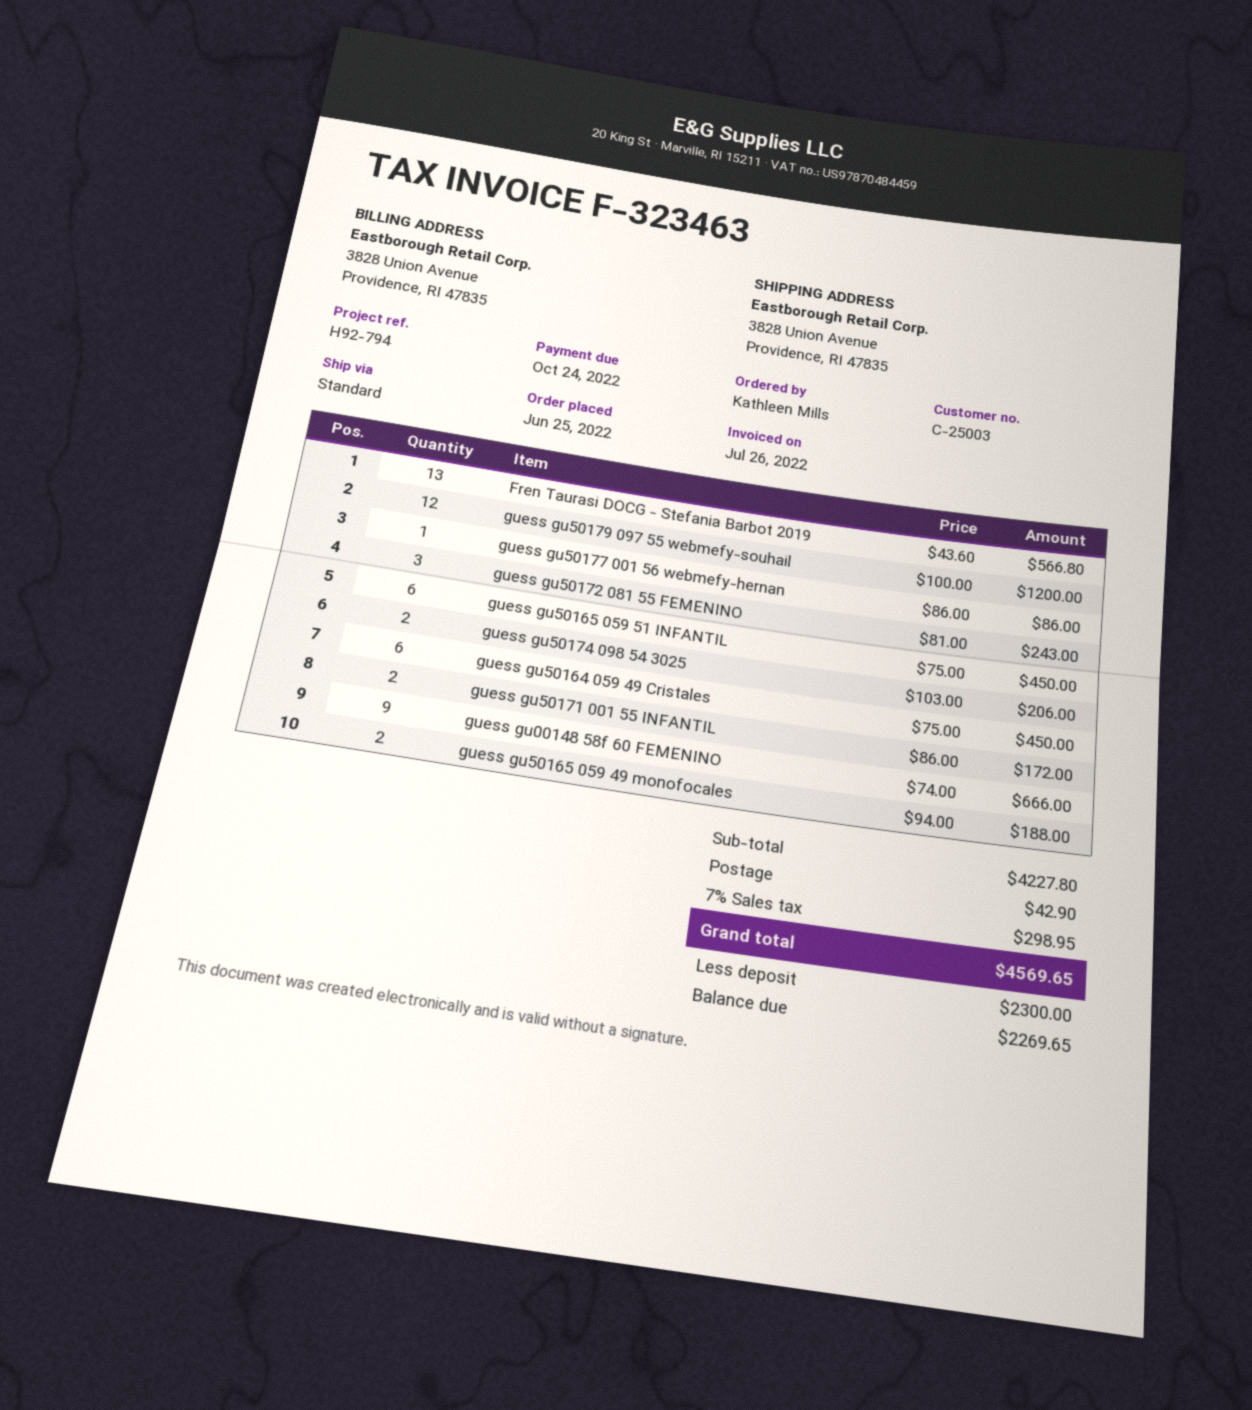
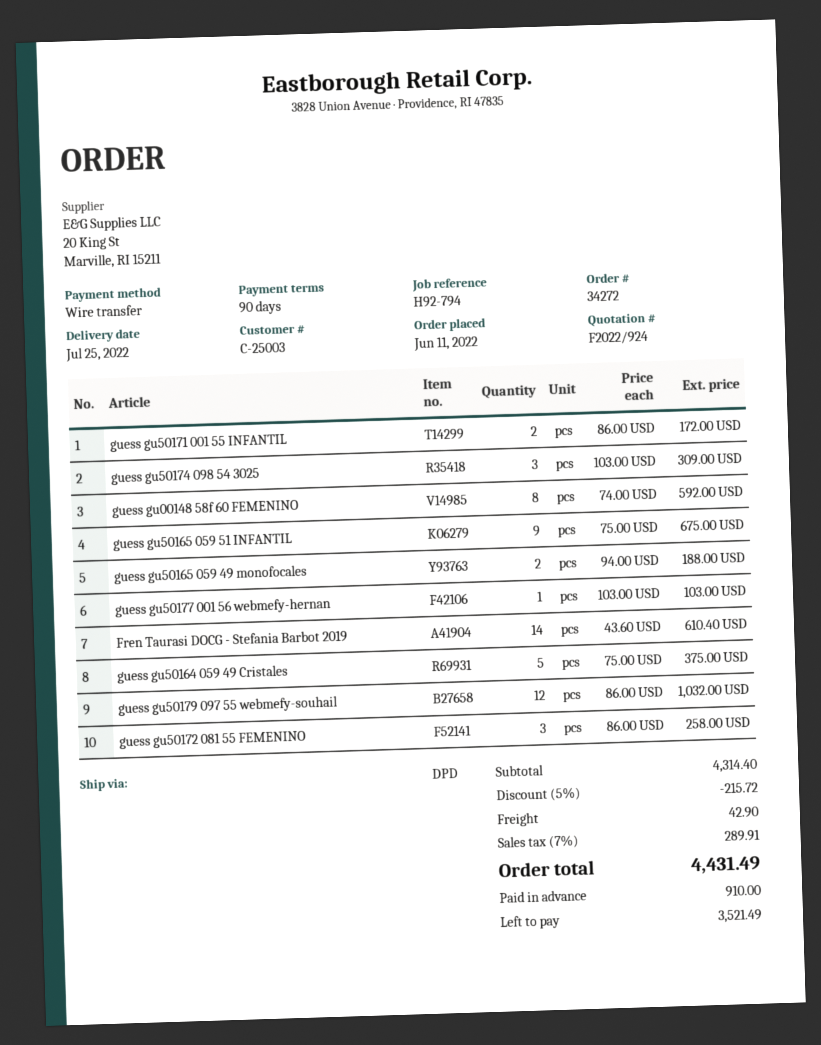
order date: 2022-06-25 -> 2022-06-11
shipping method: standard -> DPD
Fren Taurasi DOCG - Stefania Barbot 2019: 13 x 43.60 = 566.80 -> 14 x 43.60 = 610.40
guess gu50179 097 55 webmefy-souhail: 12 x 100.00 = 1200.00 -> 12 x 86.00 = 1032.00
guess gu50177 001 56 webmefy-hernan: 1 x 86.00 = 86.00 -> 1 x 103.00 = 103.00
guess gu50172 081 55 FEMENINO: 3 x 81.00 = 243.00 -> 3 x 86.00 = 258.00
guess gu50165 059 51 INFANTIL: 6 x 75.00 = 450.00 -> 9 x 75.00 = 675.00
guess gu50174 098 54 3025: 2 x 103.00 = 206.00 -> 3 x 103.00 = 309.00
guess gu50164 059 49 Cristales: 6 x 75.00 = 450.00 -> 5 x 75.00 = 375.00
guess gu00148 58f 60 FEMENINO: 9 x 74.00 = 666.00 -> 8 x 74.00 = 592.00
subtotal: 4227.80 -> 4314.40
discount: none -> 5% = 215.72
tax: 7% = 298.95 -> 7% = 289.91
total: 4569.65 -> 4431.49
deposit: 2300.00 -> 910.00
balance: 2269.65 -> 3521.49

